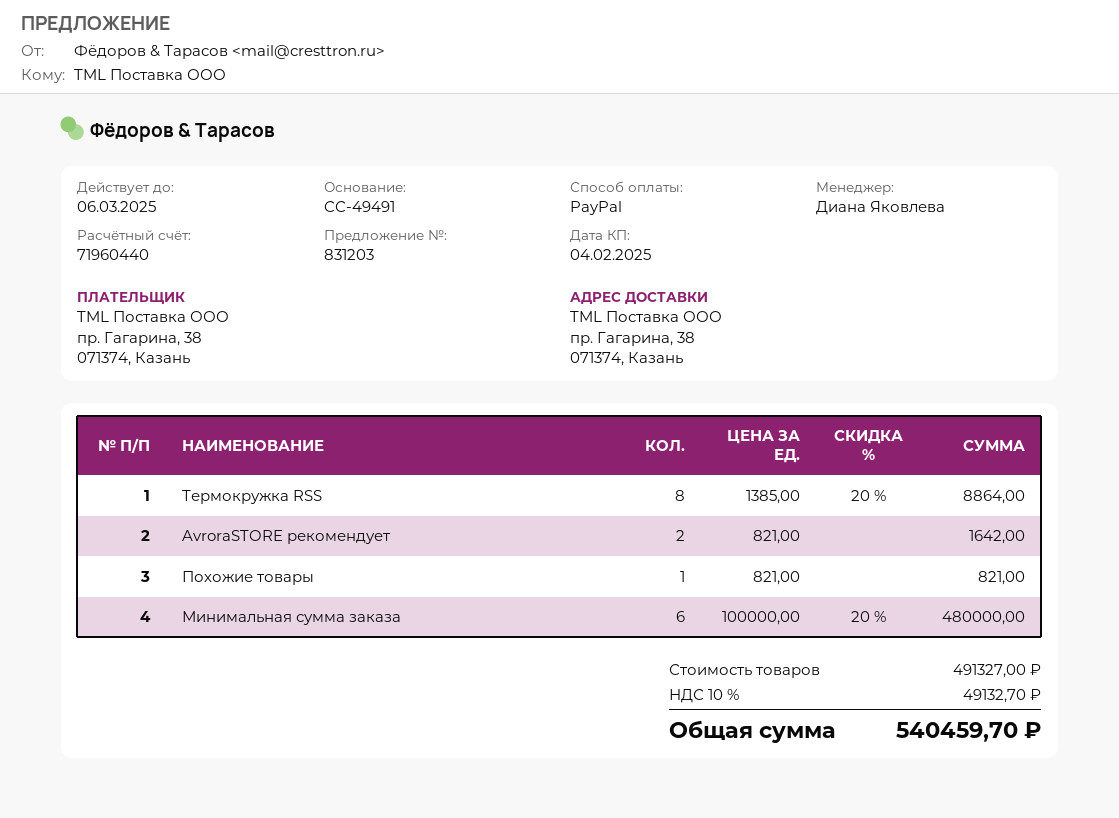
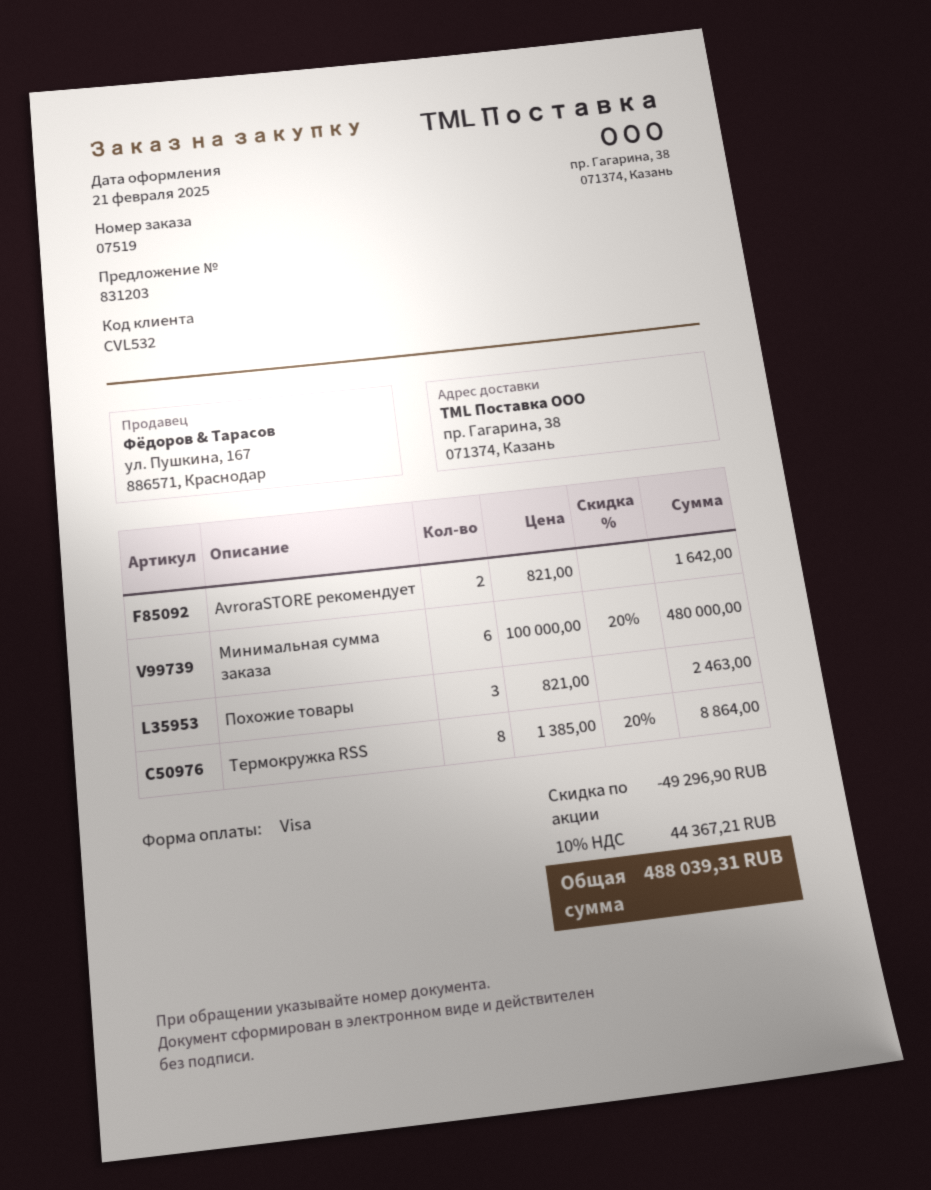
payment method: PayPal -> Visa
Похожие товары: 1 x 821.00 = 821.00 -> 3 x 821.00 = 2463.00
discount: none -> 49296.90
tax: 10% = 49132.70 -> 10% = 44367.21
total: 540459.70 -> 488039.31

